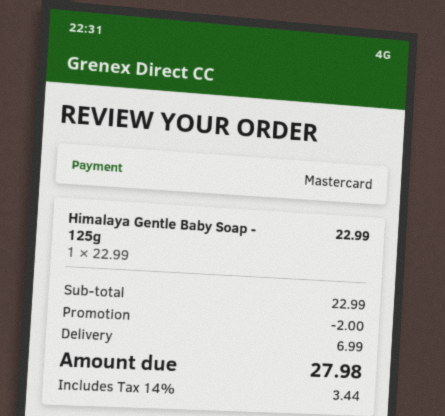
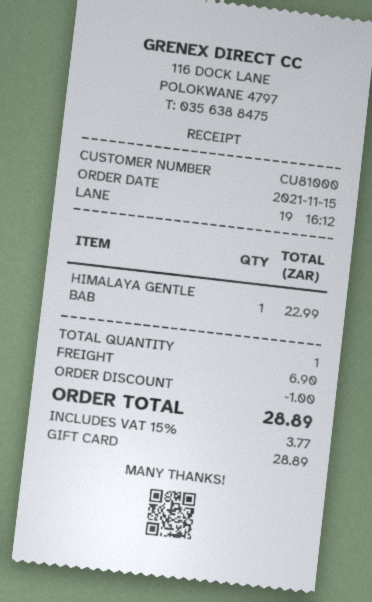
payment method: Mastercard -> gift card
discount: 2.00 -> 1.00
shipping: 6.99 -> 6.90
tax: 14% = 3.44 -> 15% = 3.77
total: 27.98 -> 28.89

